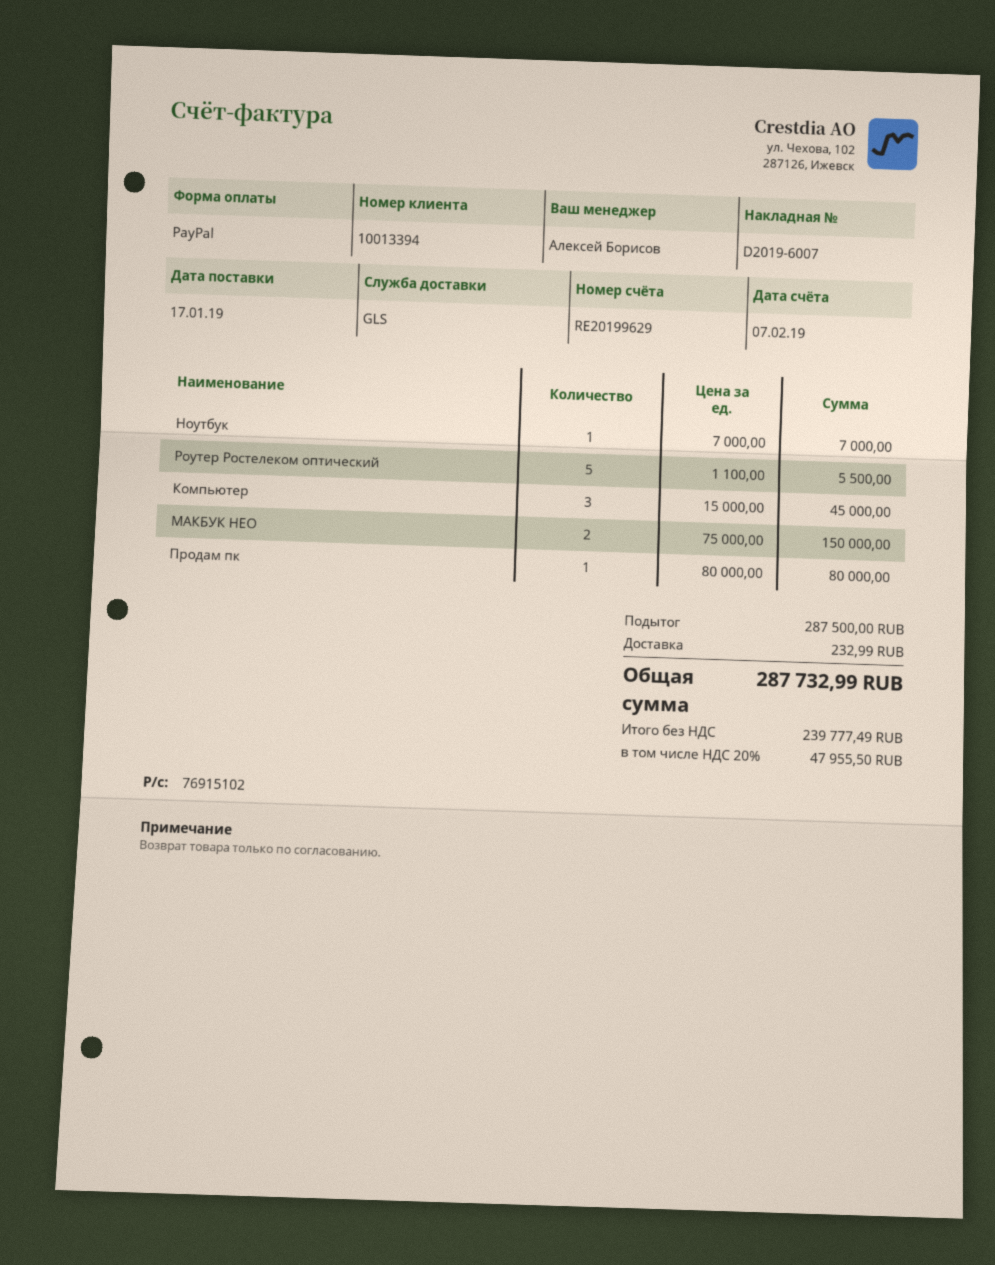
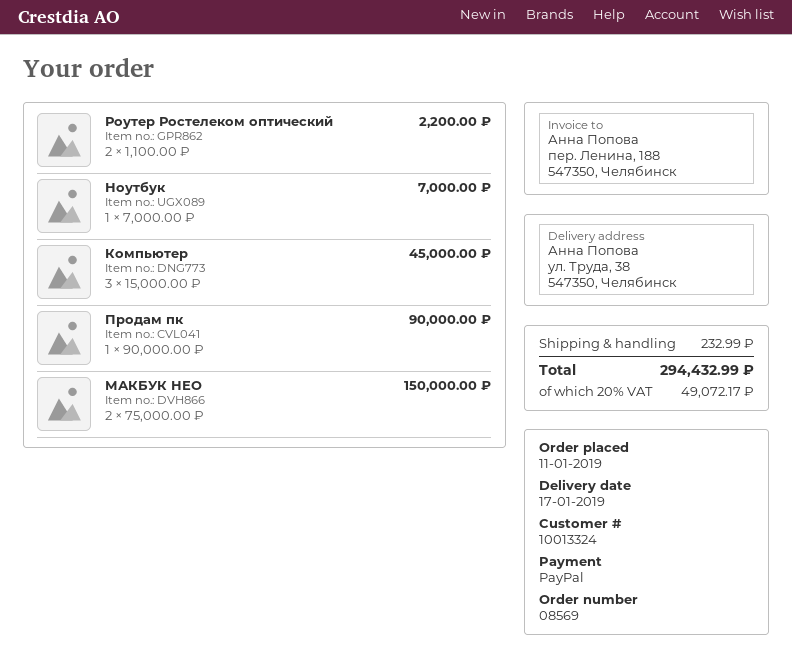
customer number: 10013394 -> 10013324
Роутер Ростелеком оптический: 5 x 1100.00 = 5500.00 -> 2 x 1100.00 = 2200.00
Продам пк: 1 x 80000.00 = 80000.00 -> 1 x 90000.00 = 90000.00
tax: 20% = 47955.50 -> 20% = 49072.17
total: 287732.99 -> 294432.99

